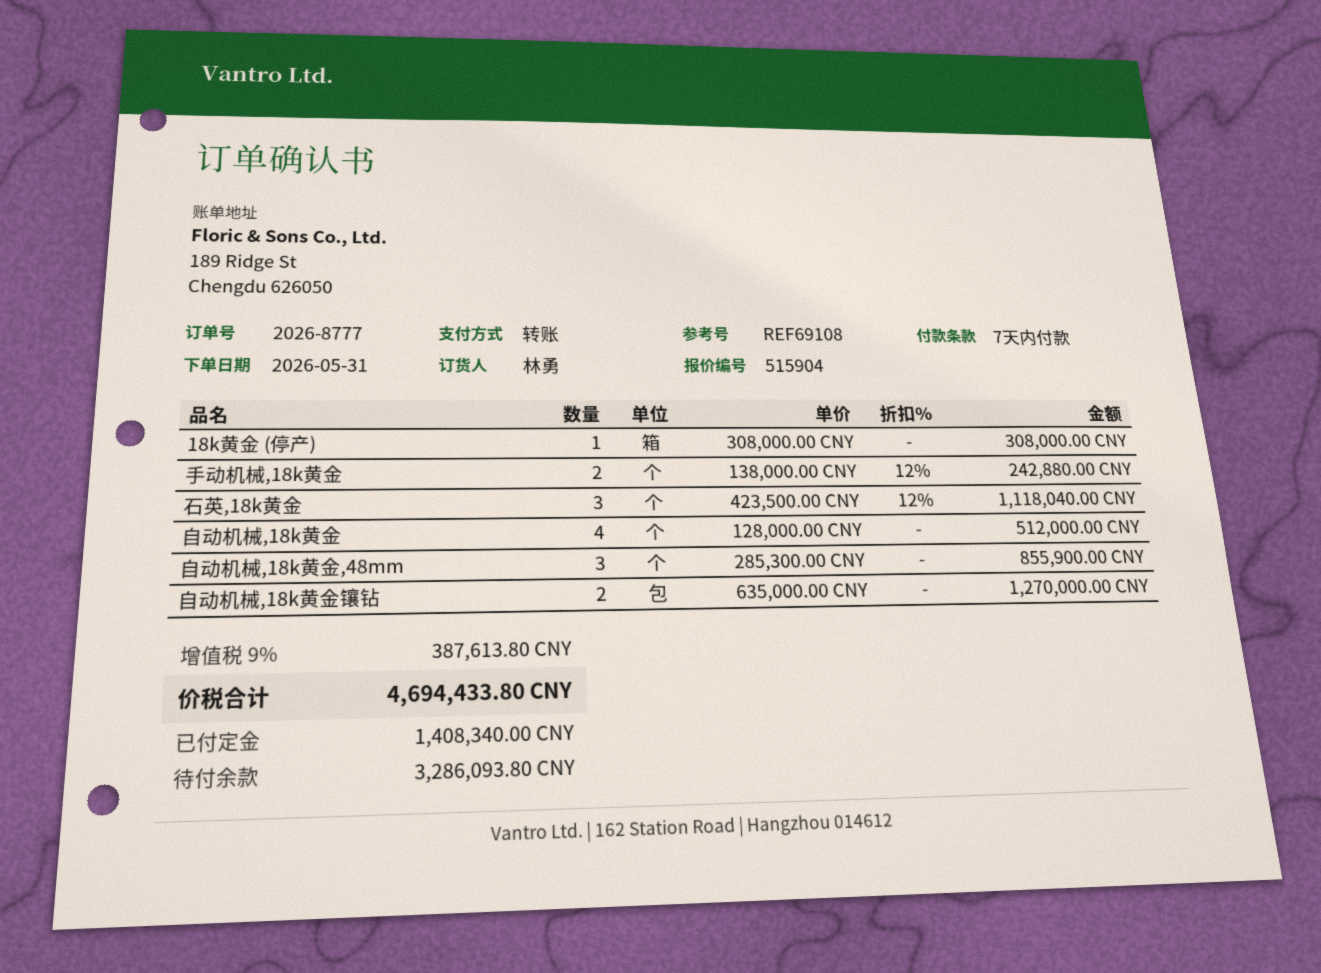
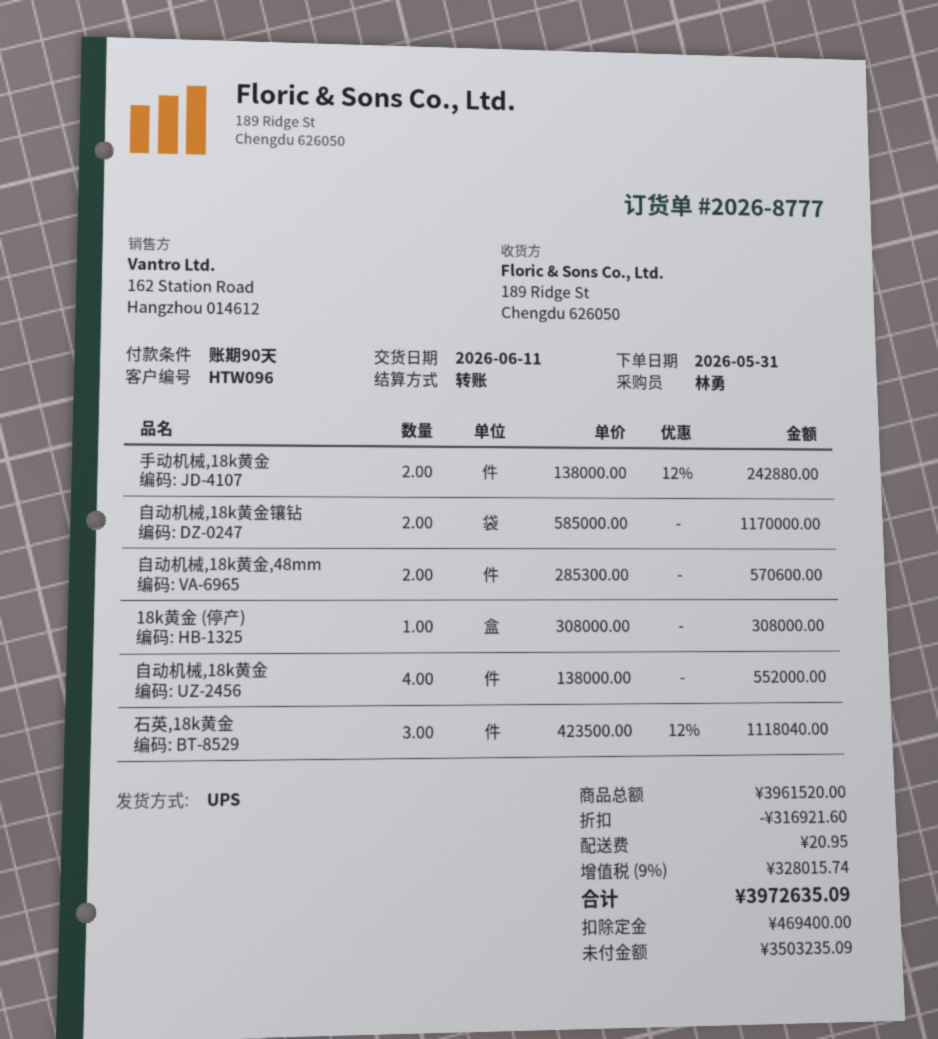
payment terms: 7 days -> 90 days
自动机械,18k黄金: 4 x 128000.00 = 512000.00 -> 4 x 138000.00 = 552000.00
自动机械,18k黄金,48mm: 3 x 285300.00 = 855900.00 -> 2 x 285300.00 = 570600.00
自动机械,18k黄金镶钻: 2 x 635000.00 = 1270000.00 -> 2 x 585000.00 = 1170000.00
discount: none -> 316921.60
shipping: none -> 20.95
tax: 9% = 387613.80 -> 9% = 328015.74
total: 4694433.80 -> 3972635.09
deposit: 1408340.00 -> 469400.00
balance: 3286093.80 -> 3503235.09

